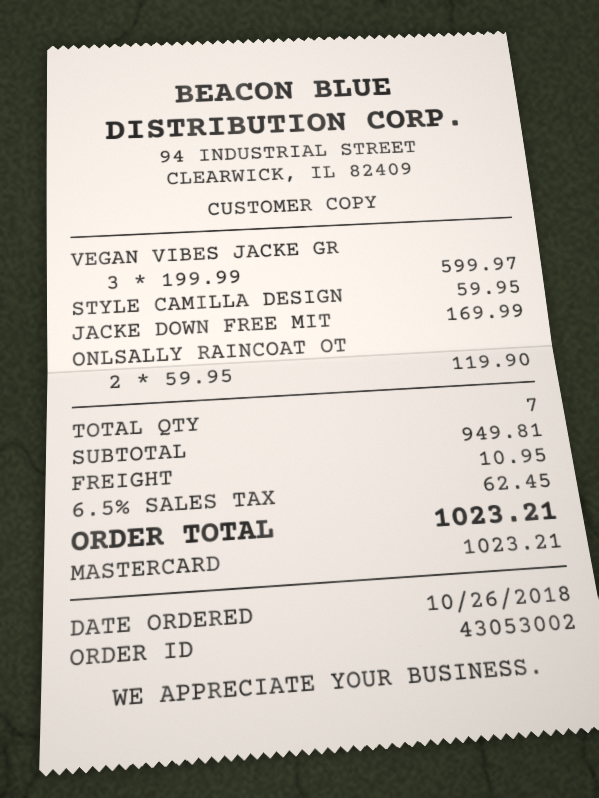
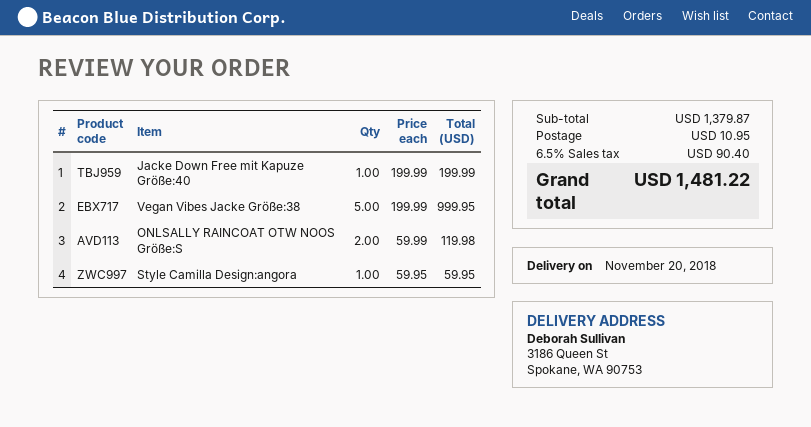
VEGAN VIBES JACKE GR: 3 x 199.99 = 599.97 -> 5 x 199.99 = 999.95
JACKE DOWN FREE MIT: 1 x 169.99 = 169.99 -> 1 x 199.99 = 199.99
ONLSALLY RAINCOAT OT: 2 x 59.95 = 119.90 -> 2 x 59.99 = 119.98
subtotal: 949.81 -> 1379.87
tax: 6.5% = 62.45 -> 6.5% = 90.40
total: 1023.21 -> 1481.22

